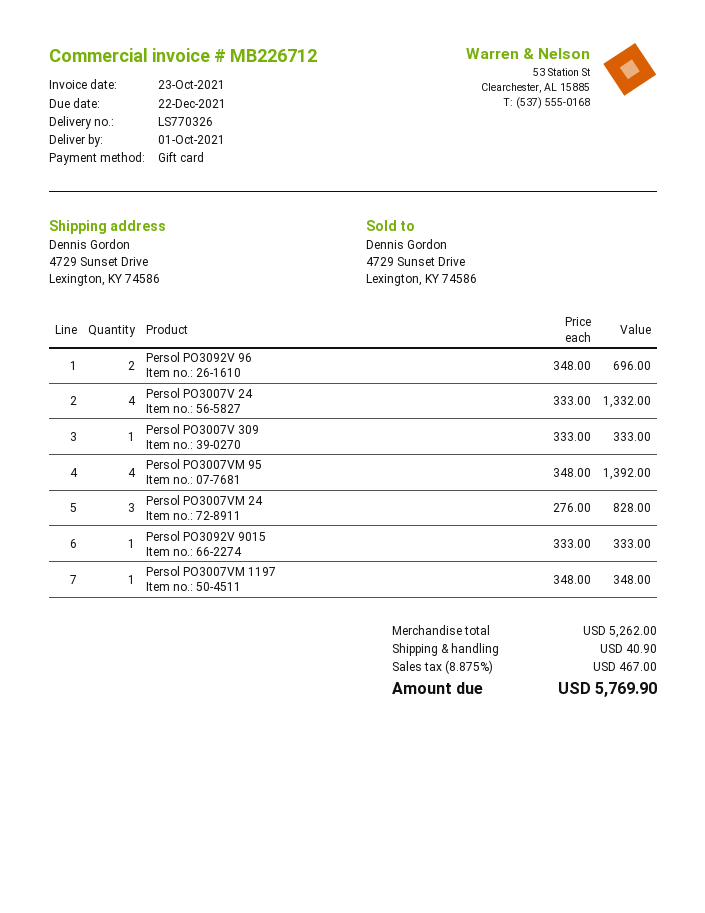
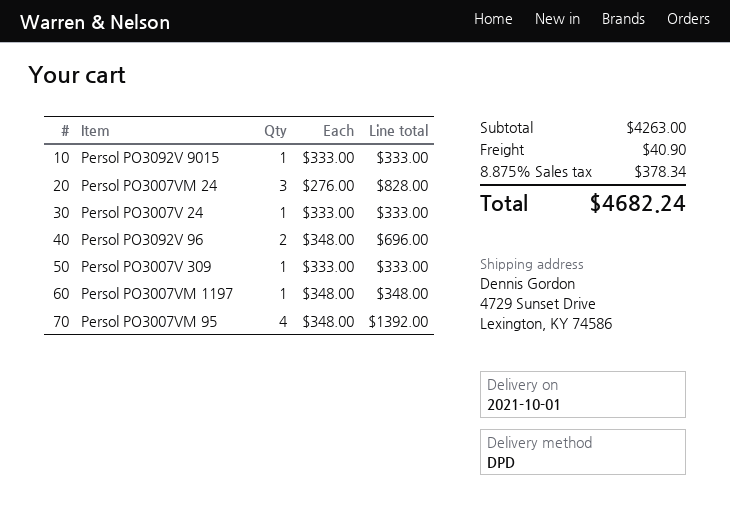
Persol PO3007V 24: 4 x 333.00 = 1332.00 -> 1 x 333.00 = 333.00
subtotal: 5262.00 -> 4263.00
tax: 8.875% = 467.00 -> 8.875% = 378.34
total: 5769.90 -> 4682.24

